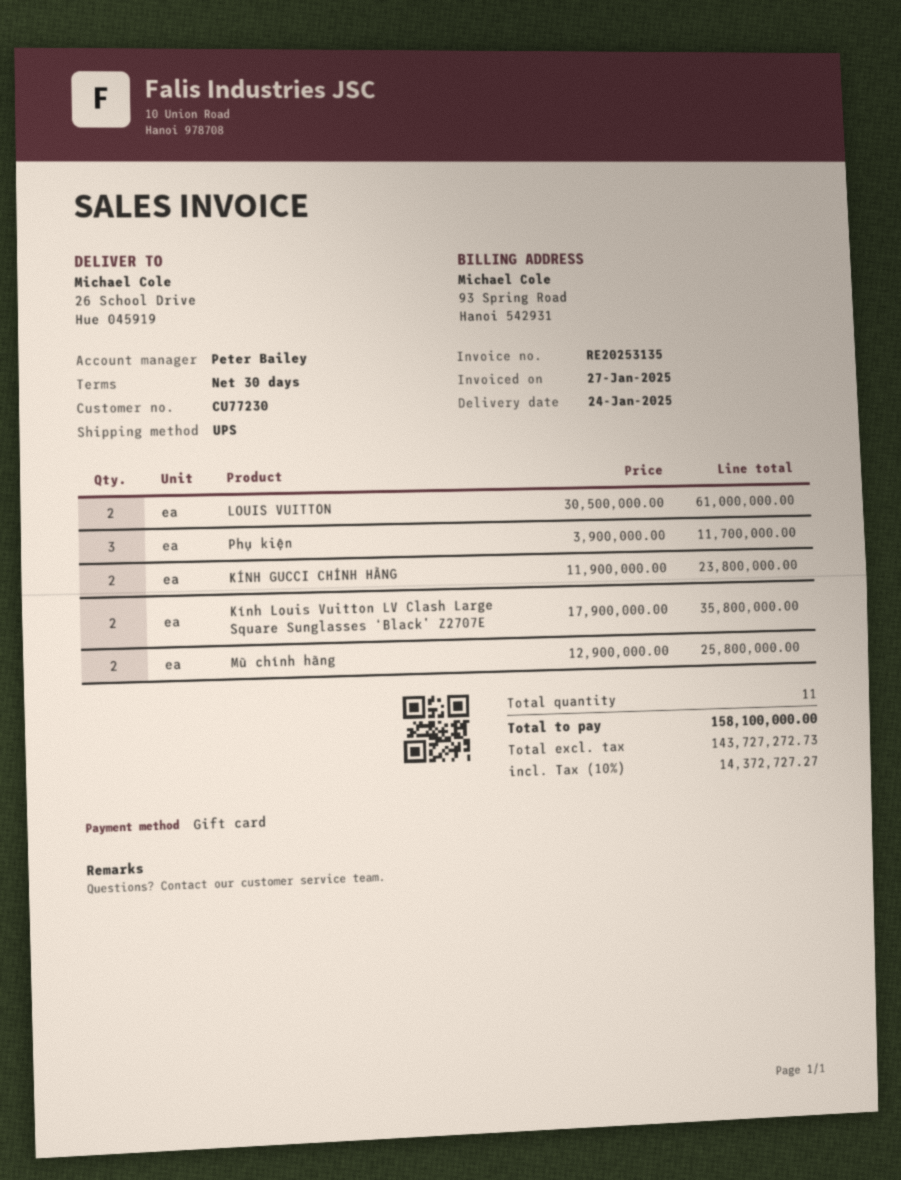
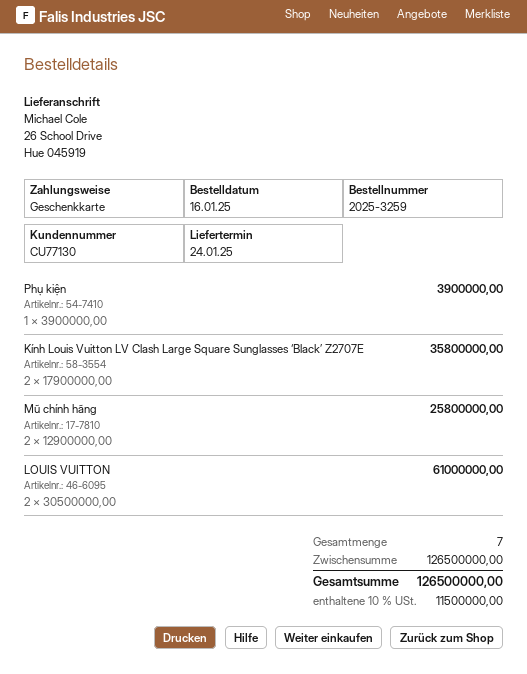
customer number: CU77230 -> CU77130
Phụ kiện: 3 x 3900000.00 = 11700000.00 -> 1 x 3900000.00 = 3900000.00
KÍNH GUCCI CHÍNH HÃNG: 2 x 11900000.00 = 23800000.00 -> none
total quantity: 11 -> 7
tax: 10% = 14372727.27 -> 10% = 11500000.00
total: 158100000.00 -> 126500000.00

